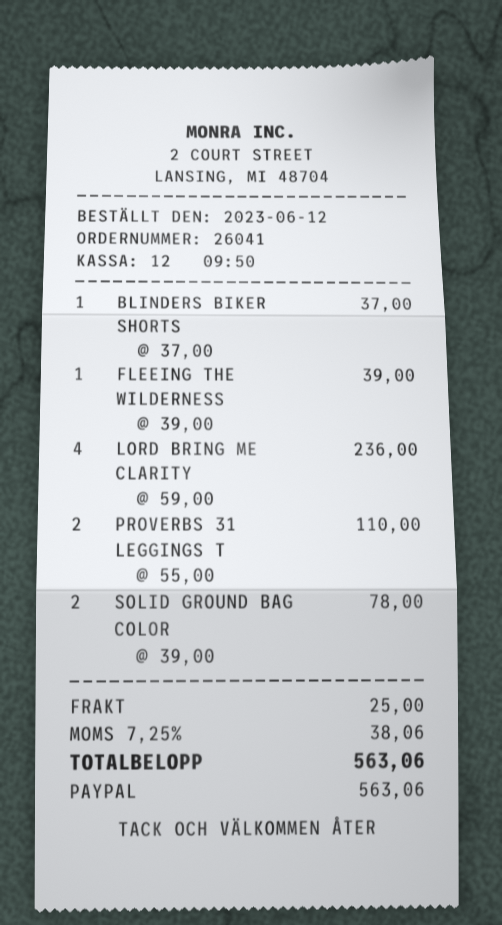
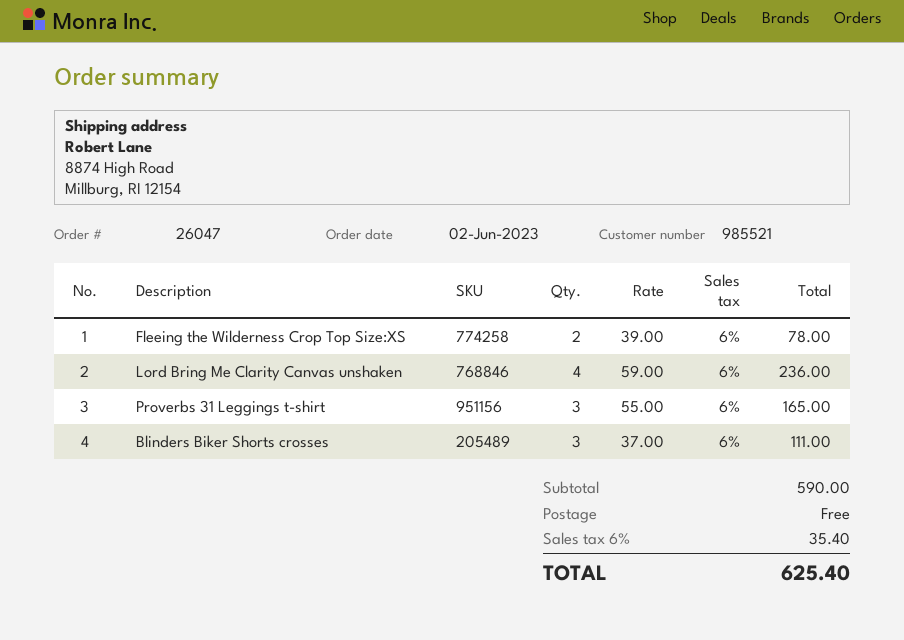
order number: 26041 -> 26047
order date: 2023-06-12 -> 2023-06-02
BLINDERS BIKER SHORTS: 1 x 37.00 = 37.00 -> 3 x 37.00 = 111.00
FLEEING THE WILDERNESS: 1 x 39.00 = 39.00 -> 2 x 39.00 = 78.00
PROVERBS 31 LEGGINGS T: 2 x 55.00 = 110.00 -> 3 x 55.00 = 165.00
SOLID GROUND BAG COLOR: 2 x 39.00 = 78.00 -> none
shipping: 25.00 -> 0.00
tax: 7.25% = 38.06 -> 6% = 35.40
total: 563.06 -> 625.40

